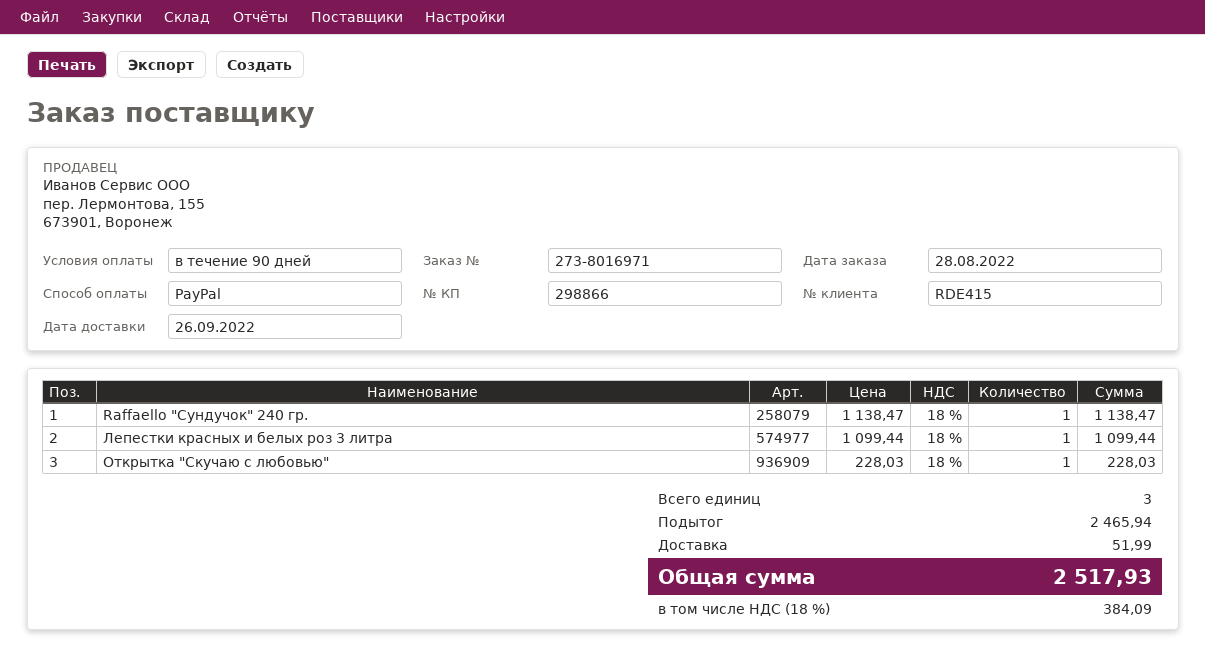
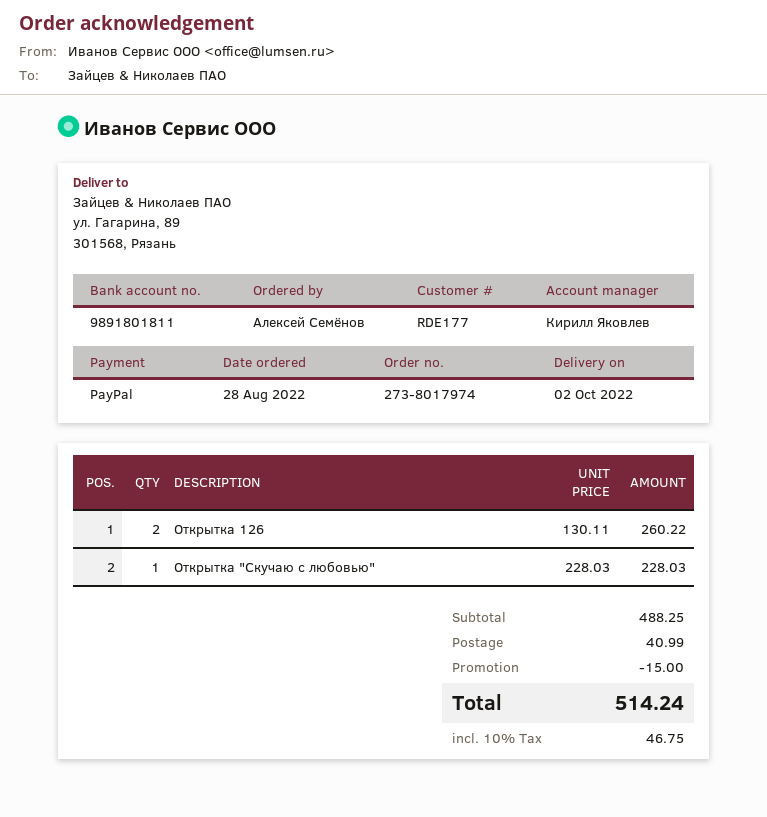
order number: 273-8016971 -> 273-8017974
delivery date: 2022-09-26 -> 2022-10-02
customer number: RDE415 -> RDE177
Raffaello "Сундучок" 240 гр.: 1 x 1138.47 = 1138.47 -> none
Лепестки красных и белых роз 3 литра: 1 x 1099.44 = 1099.44 -> none
Открытка 126: none -> 2 x 130.11 = 260.22
subtotal: 2465.94 -> 488.25
discount: none -> 15.00
shipping: 51.99 -> 40.99
tax: 18% = 384.09 -> 10% = 46.75
total: 2517.93 -> 514.24

